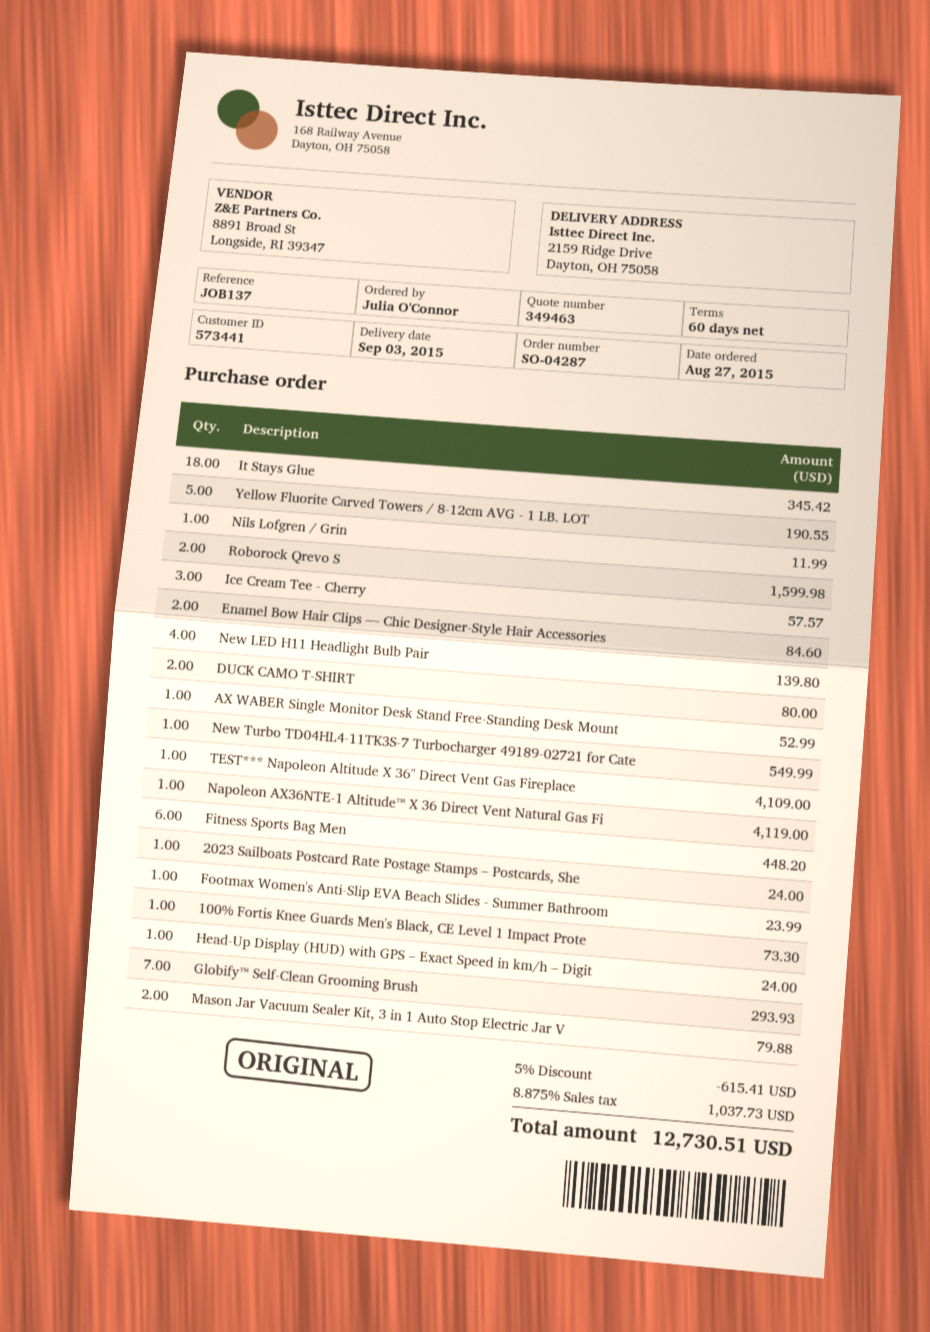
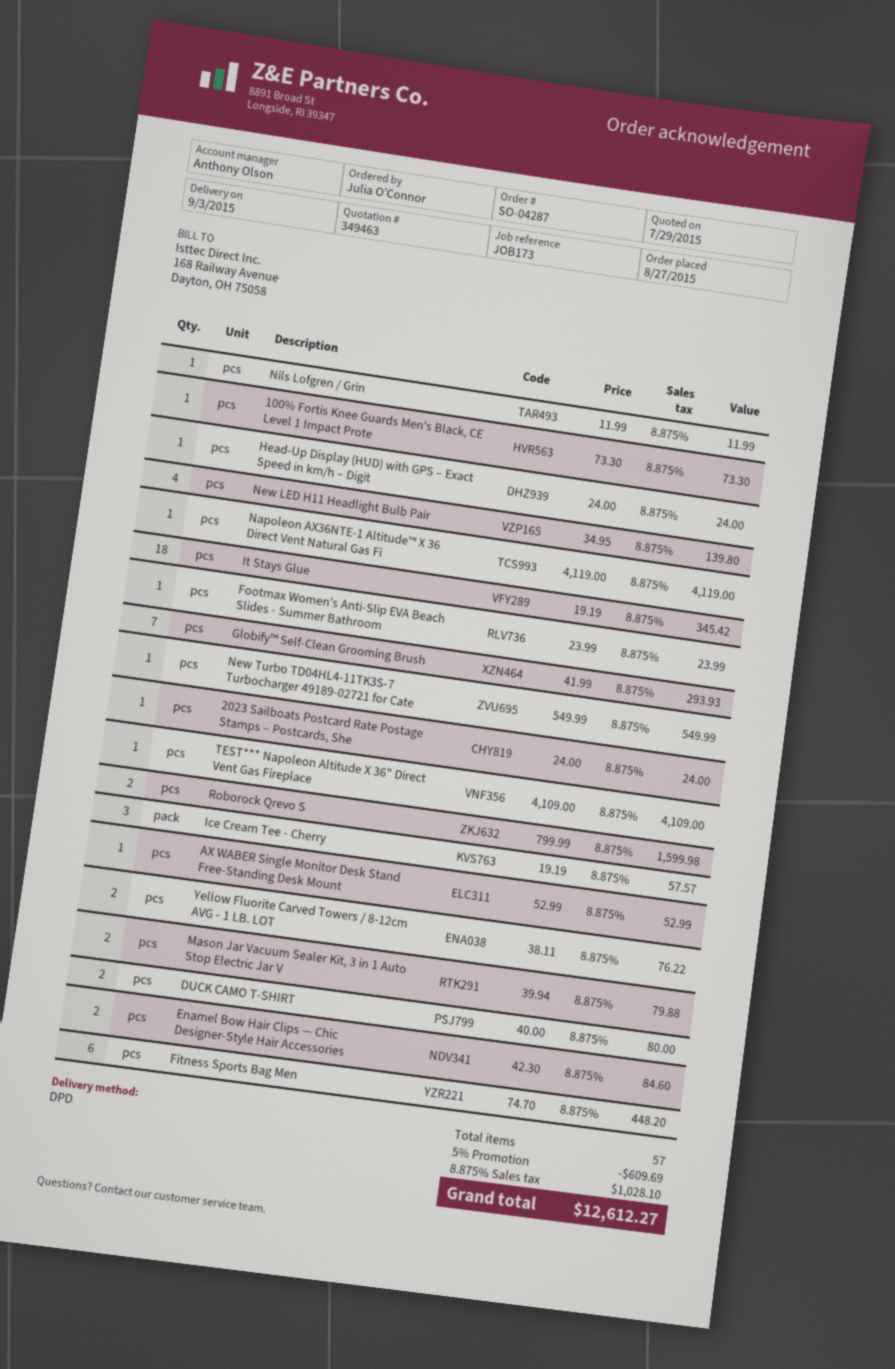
reference: JOB137 -> JOB173
Yellow Fluorite Carved Towers / 8-12cm AVG - 1 LB. LOT: 5 for 190.55 -> 2 for 76.22
discount: 5% = 615.41 -> 5% = 609.69
tax: 8.875% = 1037.73 -> 8.875% = 1028.10
total: 12730.51 -> 12612.27

